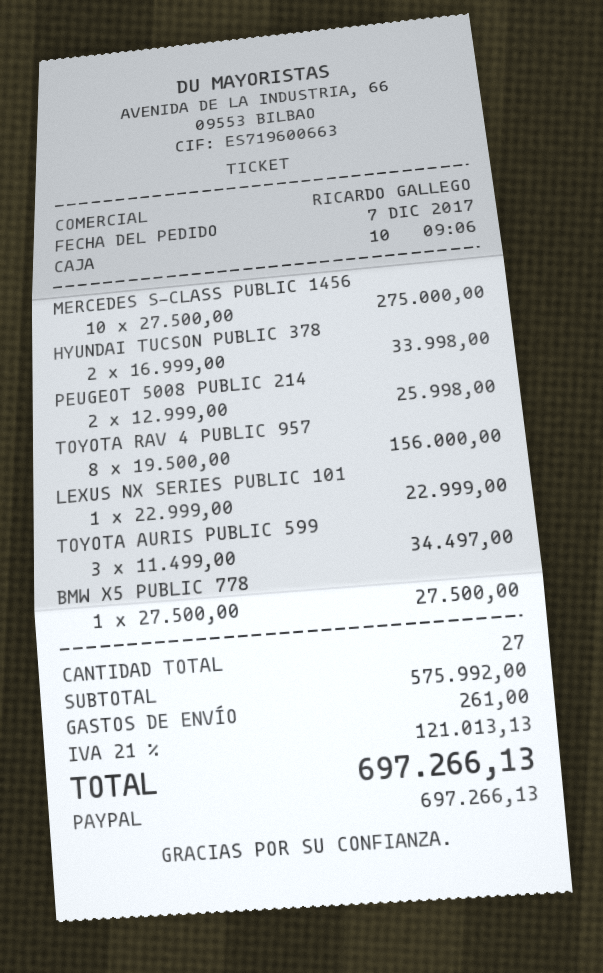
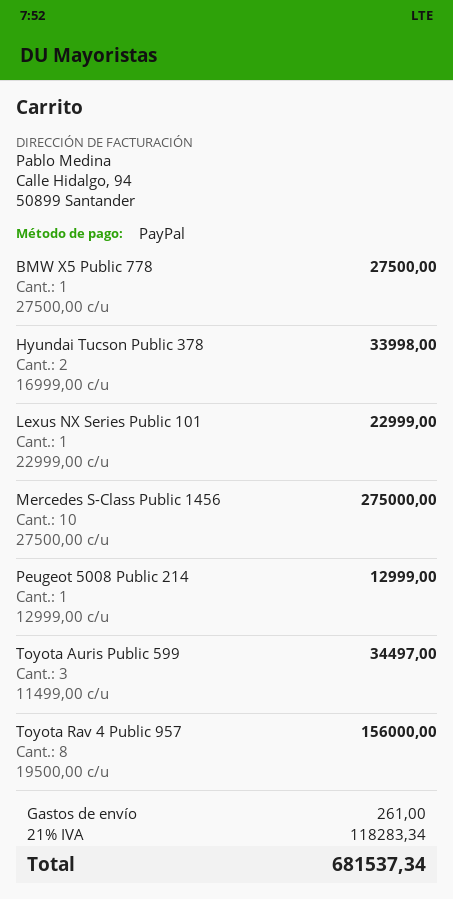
PEUGEOT 5008 PUBLIC 214: 2 x 12999.00 = 25998.00 -> 1 x 12999.00 = 12999.00
tax: 21% = 121013.13 -> 21% = 118283.34
total: 697266.13 -> 681537.34

